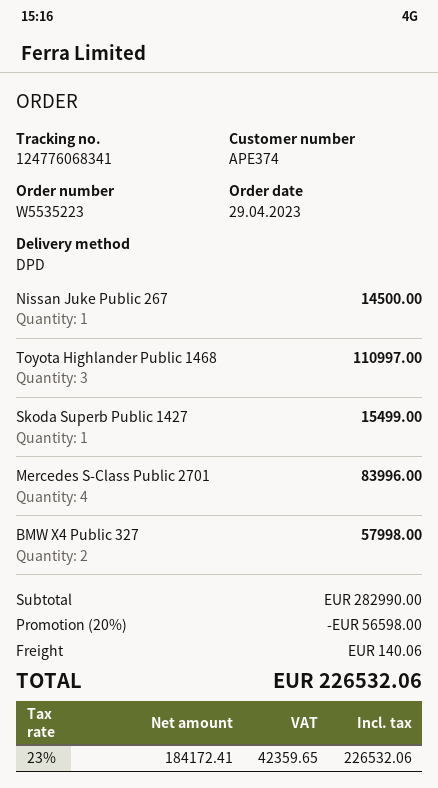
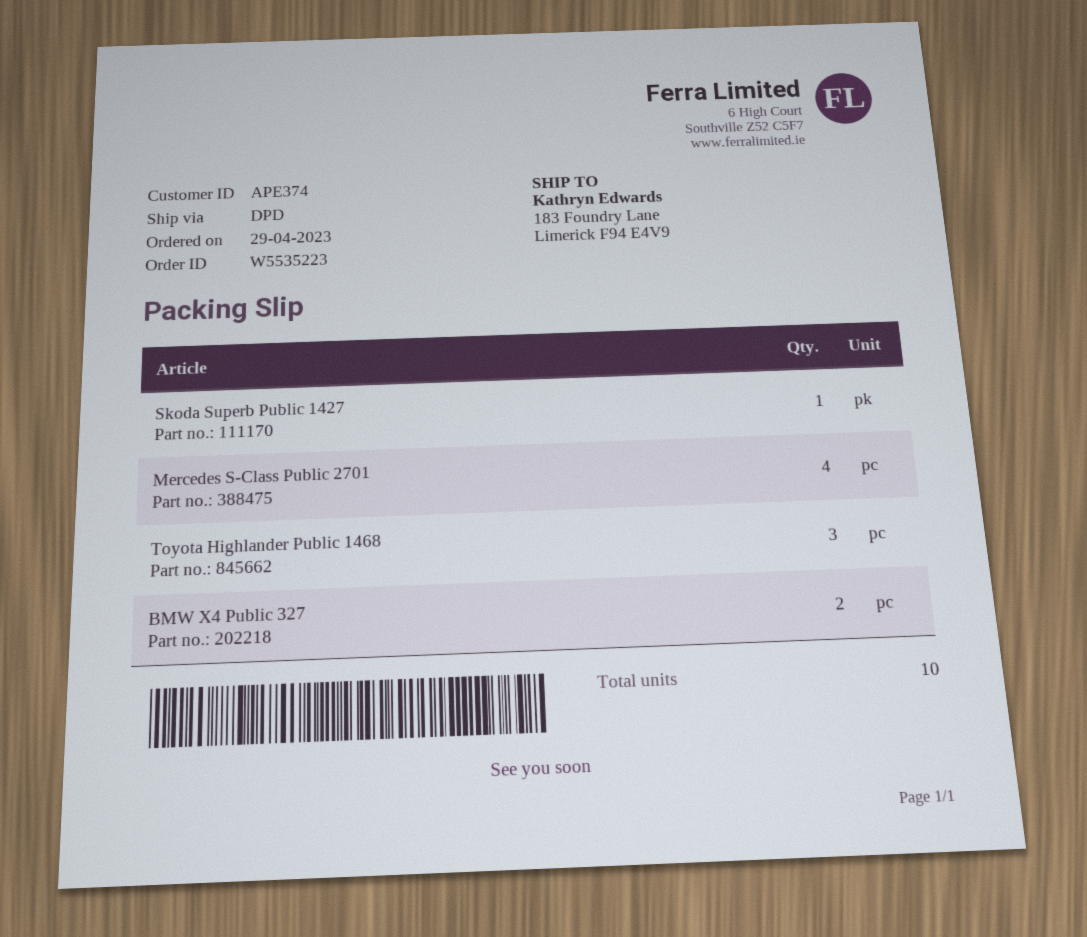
Nissan Juke Public 267: 1 -> none

